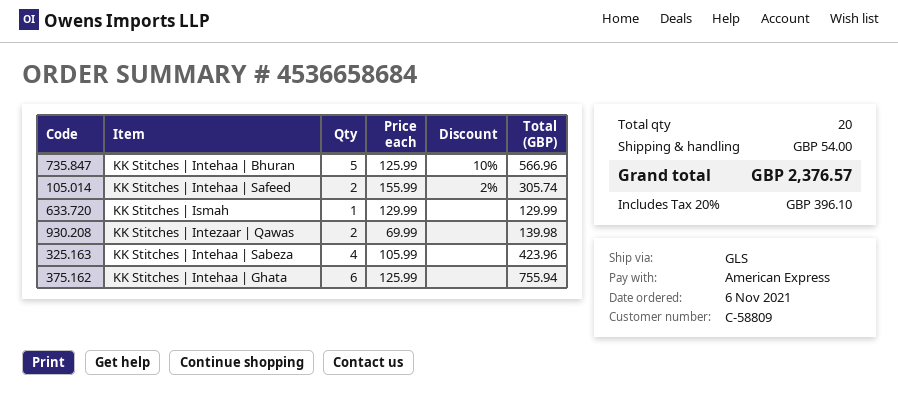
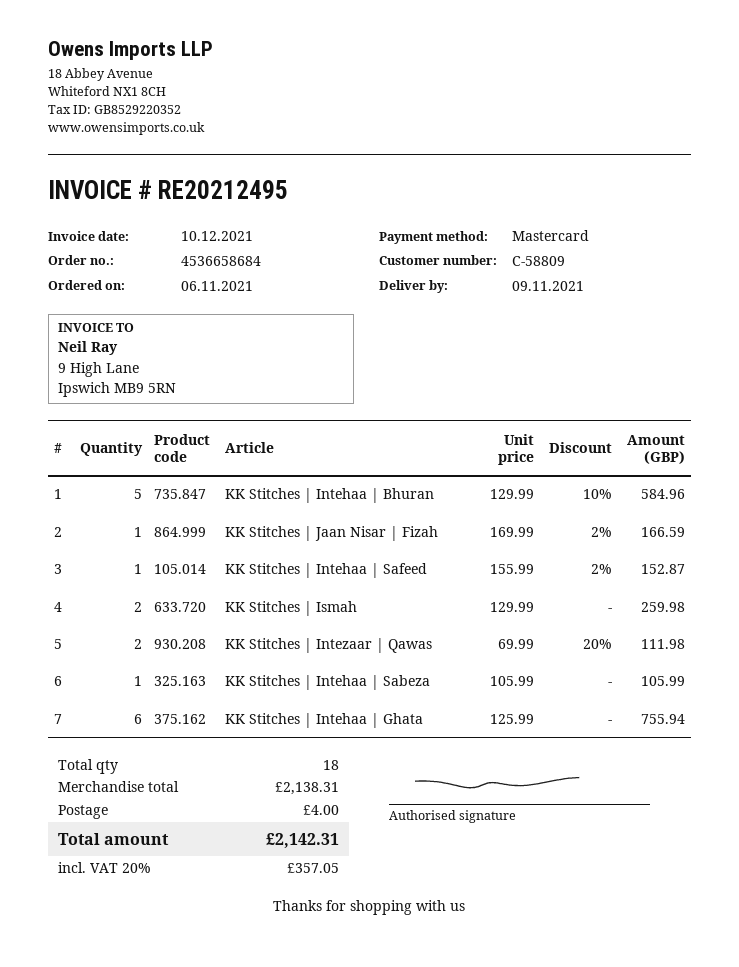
payment method: American Express -> Mastercard
KK Stitches | Intehaa | Bhuran: 5 x 125.99 - 10% = 566.96 -> 5 x 129.99 - 10% = 584.96
KK Stitches | Intehaa | Safeed: 2 x 155.99 - 2% = 305.74 -> 1 x 155.99 - 2% = 152.87
KK Stitches | Ismah: 1 x 129.99 = 129.99 -> 2 x 129.99 = 259.98
KK Stitches | Intezaar | Qawas: 2 x 69.99 = 139.98 -> 2 x 69.99 - 20% = 111.98
KK Stitches | Intehaa | Sabeza: 4 x 105.99 = 423.96 -> 1 x 105.99 = 105.99
KK Stitches | Jaan Nisar | Fizah: none -> 1 x 169.99 - 2% = 166.59
total quantity: 20 -> 18
shipping: 54.00 -> 4.00
tax: 20% = 396.10 -> 20% = 357.05
total: 2376.57 -> 2142.31

